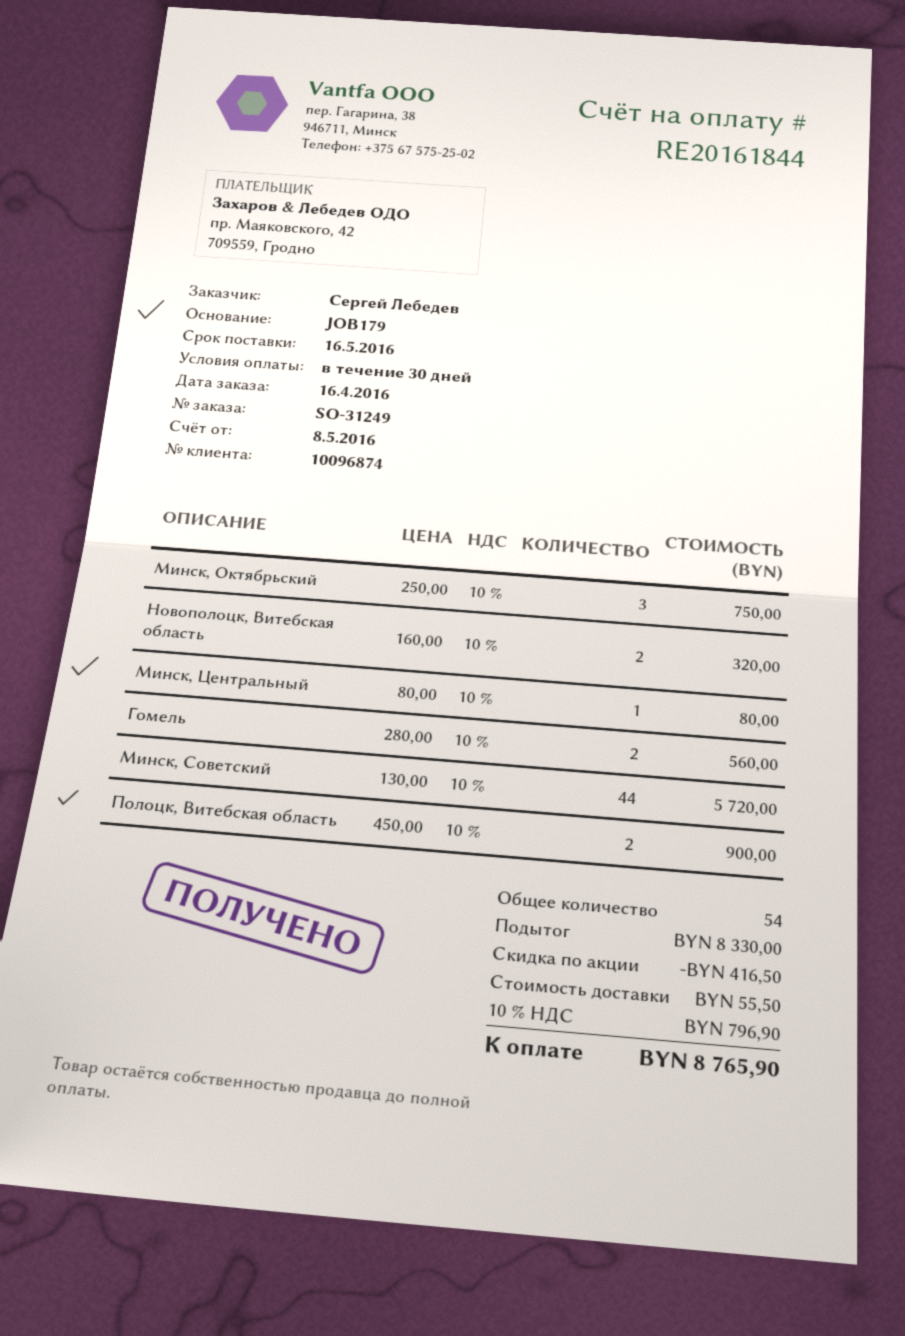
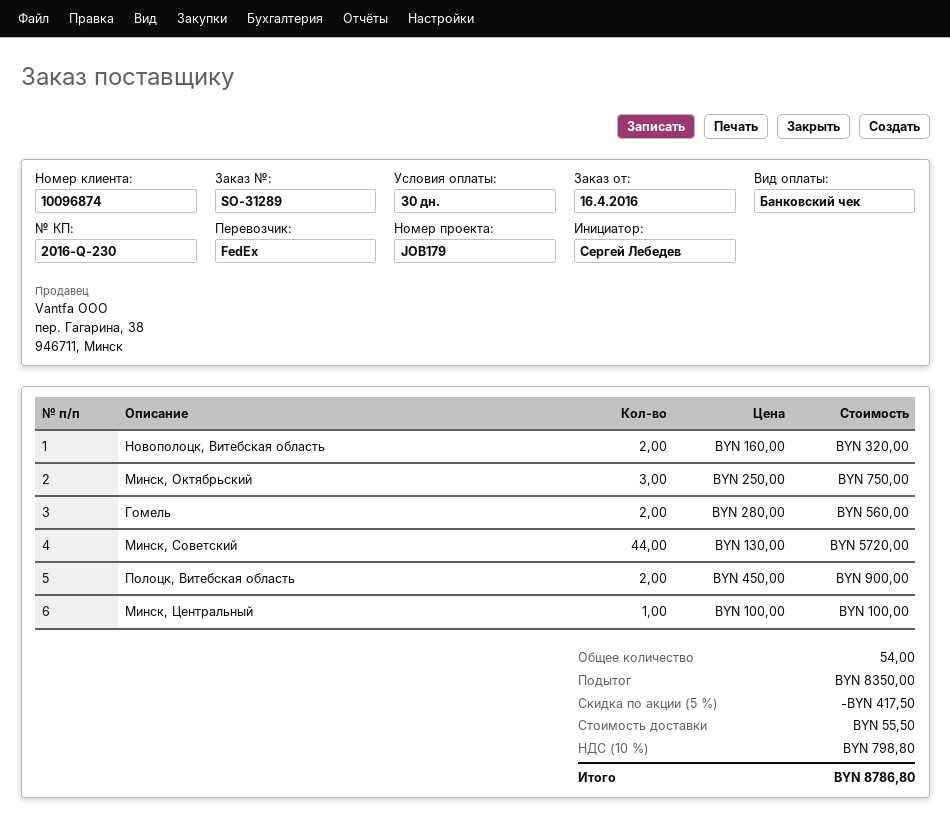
order number: SO-31249 -> SO-31289
Минск, Центральный: 1 x 80.00 = 80.00 -> 1 x 100.00 = 100.00
subtotal: 8330.00 -> 8350.00
discount: 416.50 -> 417.50
tax: 10% = 796.90 -> 10% = 798.80
total: 8765.90 -> 8786.80

